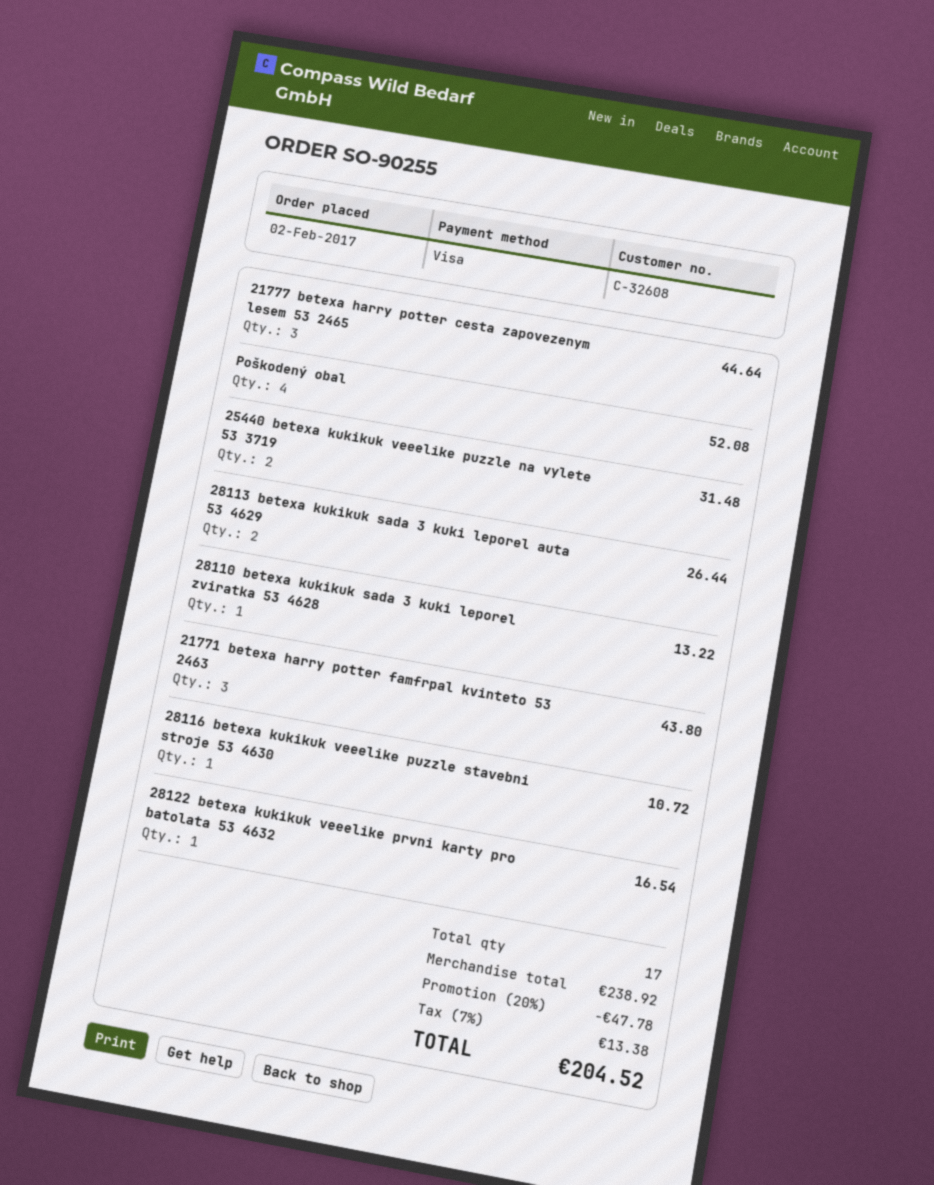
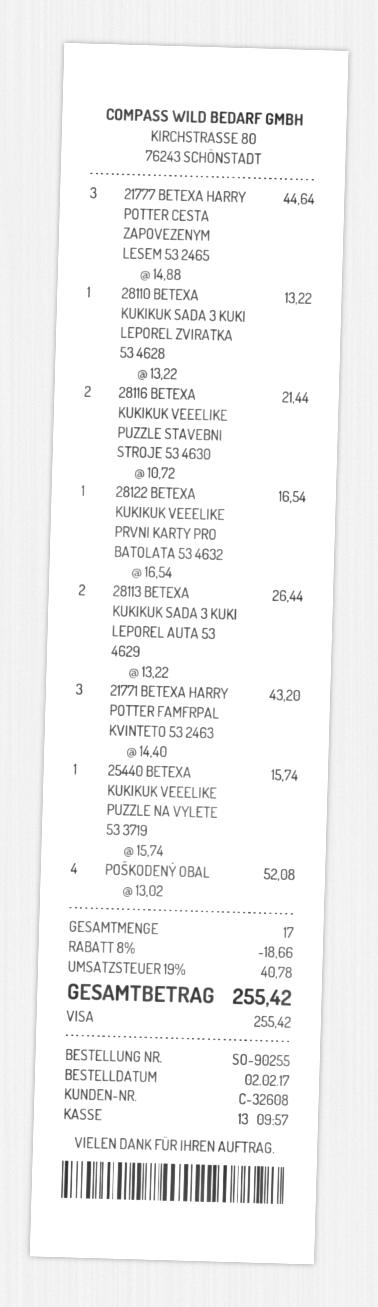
25440 betexa kukikuk veeelike puzzle na vylete 53 3719: 2 for 31.48 -> 1 for 15.74
21771 betexa harry potter famfrpal kvinteto 53 2463: 3 for 43.80 -> 3 for 43.20
28116 betexa kukikuk veeelike puzzle stavebni stroje 53 4630: 1 for 10.72 -> 2 for 21.44
discount: 20% = 47.78 -> 8% = 18.66
tax: 7% = 13.38 -> 19% = 40.78
total: 204.52 -> 255.42

